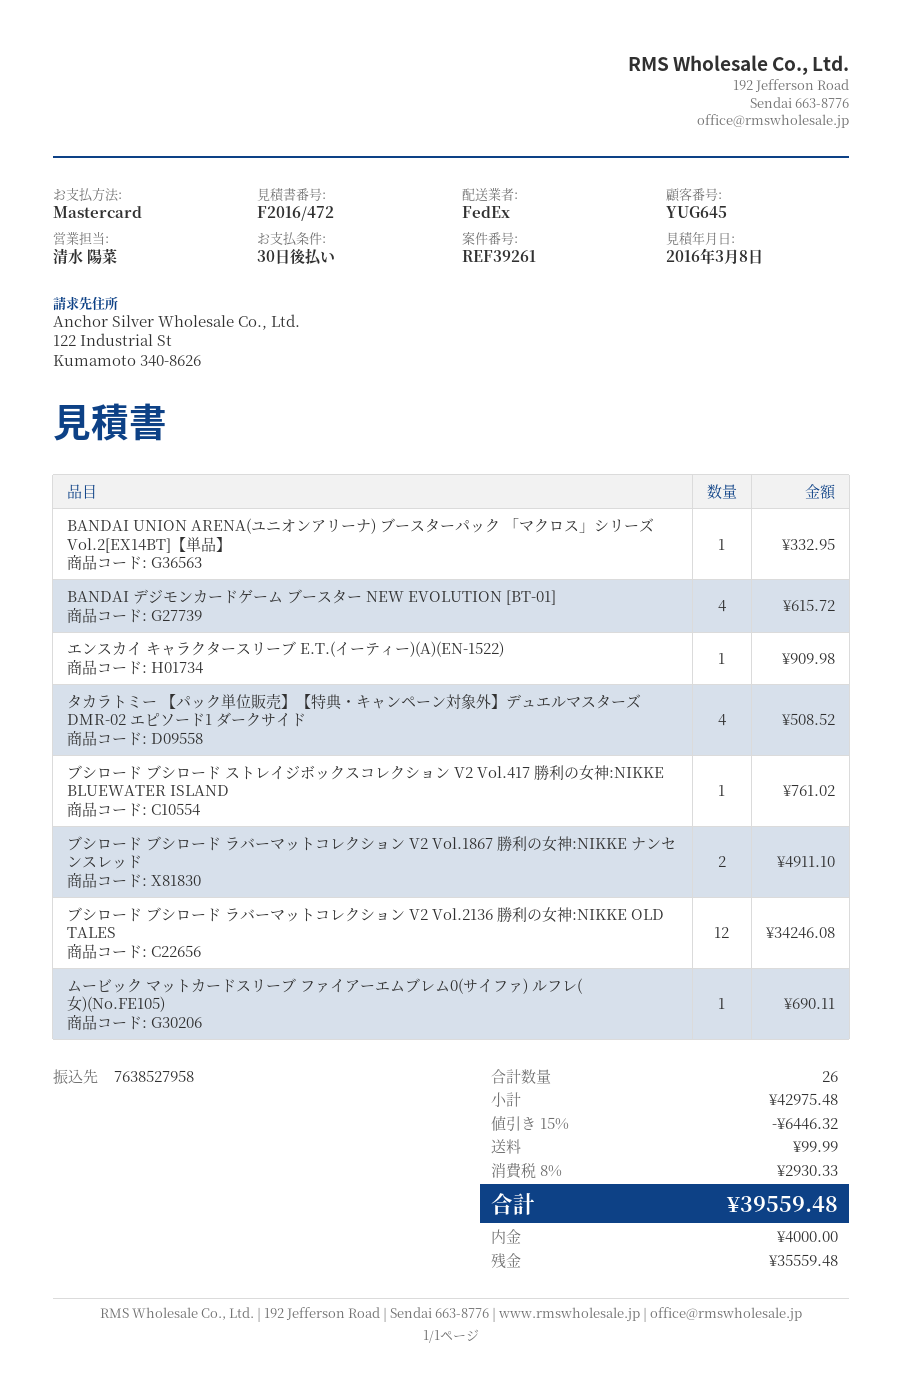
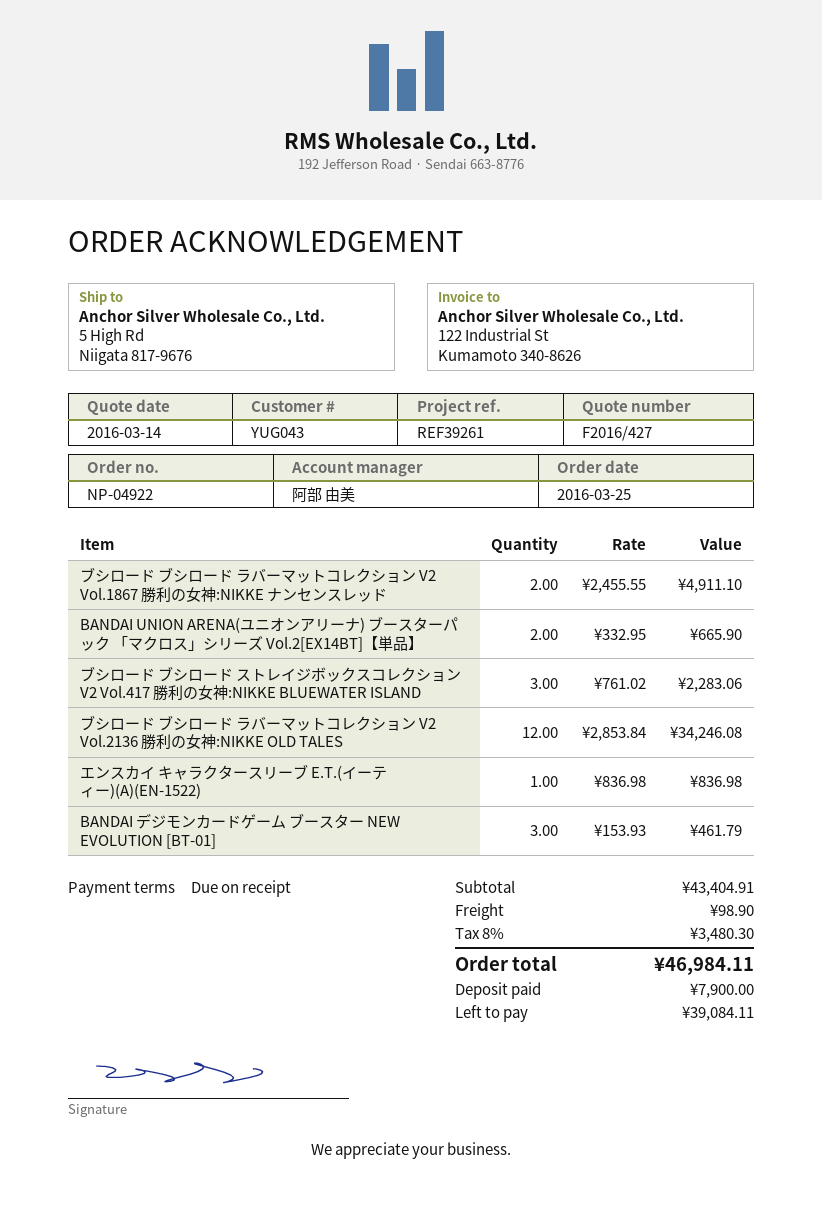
quote number: F2016/472 -> F2016/427
quote date: 2016-03-08 -> 2016-03-14
payment terms: 30 days -> on receipt
customer number: YUG645 -> YUG043
sales rep: 清水 陽菜 -> 阿部 由美
BANDAI UNION ARENA(ユニオンアリーナ) ブースターパック 「マクロス」シリーズ Vol.2[EX14BT]【単品】: 1 for 332.95 -> 2 for 665.90
BANDAI デジモンカードゲーム ブースター NEW EVOLUTION [BT-01]: 4 for 615.72 -> 3 for 461.79
エンスカイ キャラクタースリーブ E.T.(イーティー)(A)(EN-1522): 1 for 909.98 -> 1 for 836.98
タカラトミー 【パック単位販売】【特典・キャンペーン対象外】デュエルマスターズ DMR-02 エピソード1 ダークサイド: 4 for 508.52 -> none
ブシロード ブシロード ストレイジボックスコレクション V2 Vol.417 勝利の女神:NIKKE BLUEWATER ISLAND: 1 for 761.02 -> 3 for 2283.06
ムービック マットカードスリーブ ファイアーエムブレム0(サイファ) ルフレ(女)(No.FE105): 1 for 690.11 -> none
subtotal: 42975.48 -> 43404.91
discount: 15% = 6446.32 -> none
shipping: 99.99 -> 98.90
tax: 8% = 2930.33 -> 8% = 3480.30
total: 39559.48 -> 46984.11
deposit: 4000.00 -> 7900.00
balance: 35559.48 -> 39084.11

